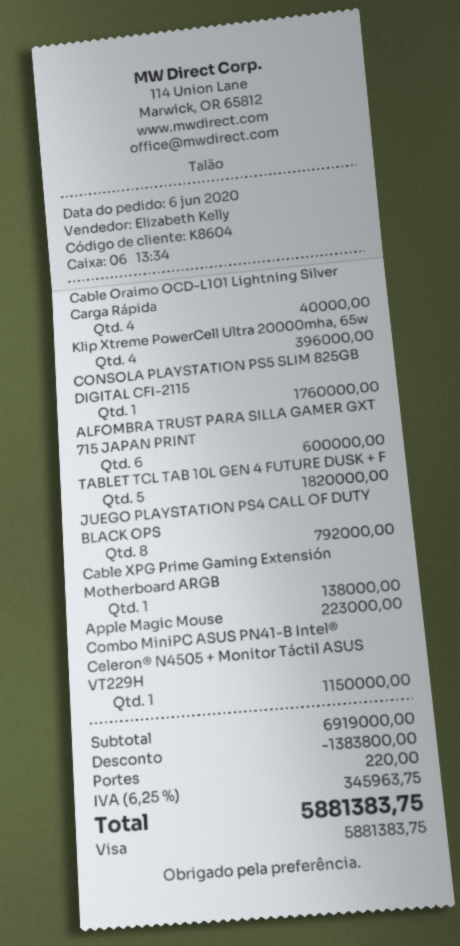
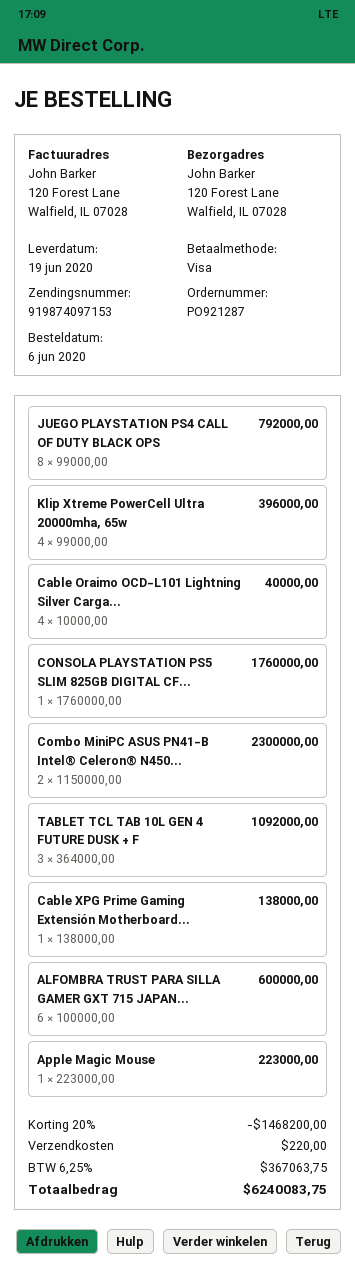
TABLET TCL TAB 10L GEN 4 FUTURE DUSK + F: 5 for 1820000.00 -> 3 for 1092000.00
Combo MiniPC ASUS PN41-B Intel® Celeron® N4505 + Monitor Táctil ASUS VT229H: 1 for 1150000.00 -> 2 for 2300000.00
discount: 1383800.00 -> 1468200.00
tax: 6.25% = 345963.75 -> 6.25% = 367063.75
total: 5881383.75 -> 6240083.75

